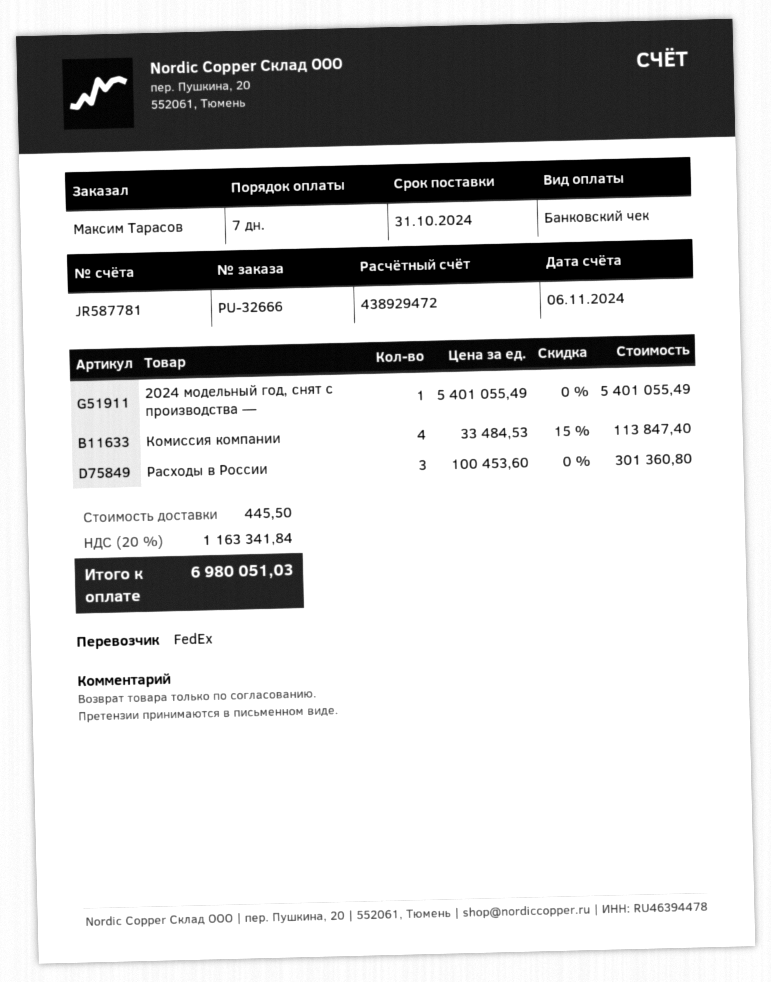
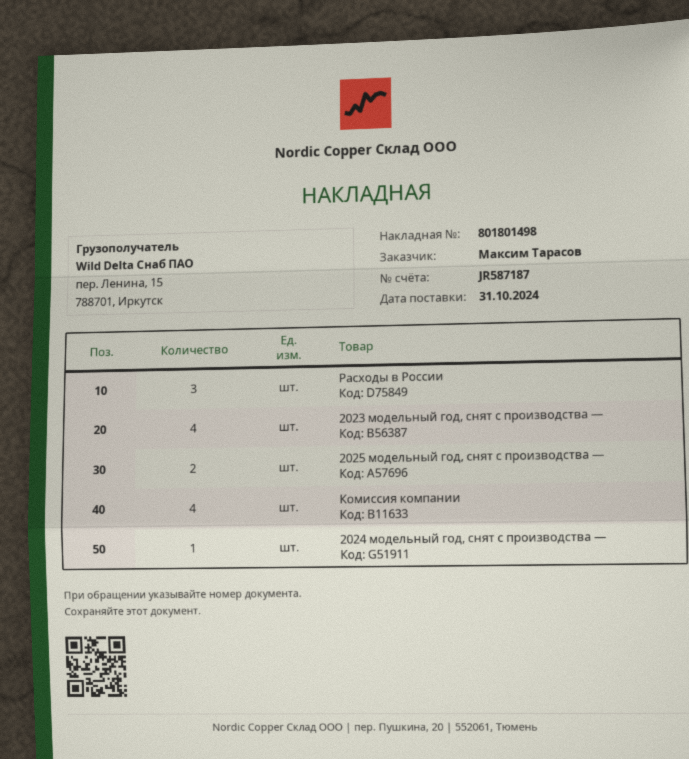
invoice number: JR587781 -> JR587187
2023 модельный год, снят с производства —: none -> 4
2025 модельный год, снят с производства —: none -> 2

